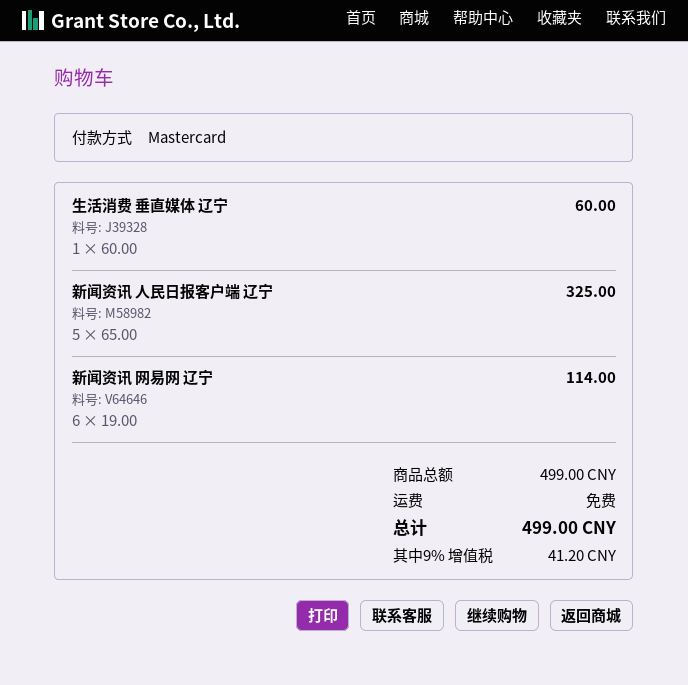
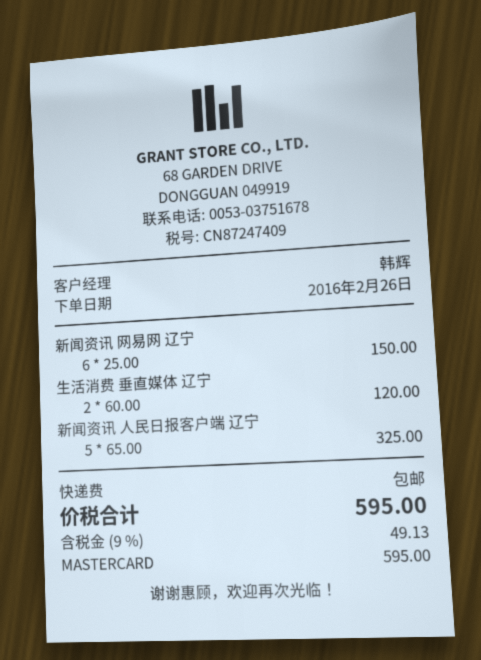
生活消费 垂直媒体 辽宁: 1 x 60.00 = 60.00 -> 2 x 60.00 = 120.00
新闻资讯 网易网 辽宁: 6 x 19.00 = 114.00 -> 6 x 25.00 = 150.00
tax: 9% = 41.20 -> 9% = 49.13
total: 499.00 -> 595.00

